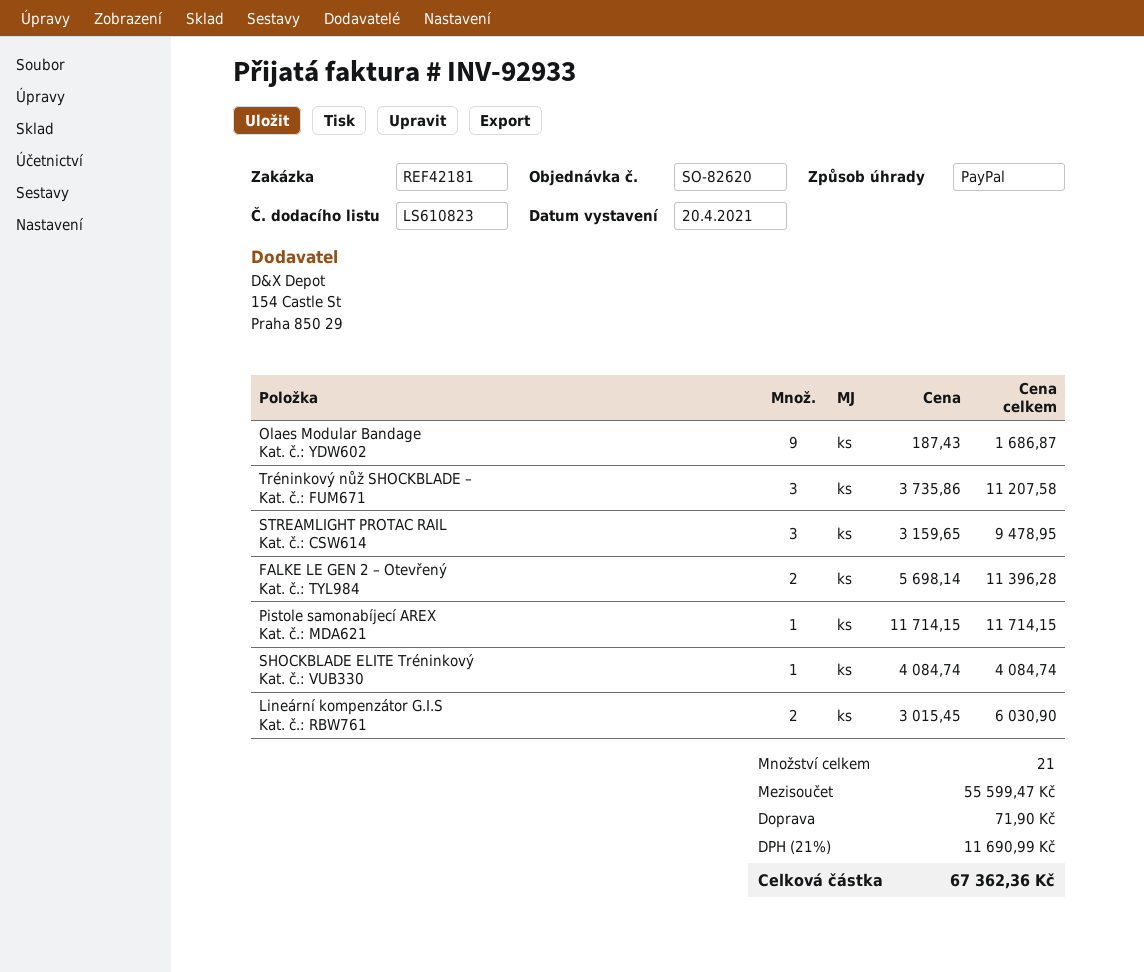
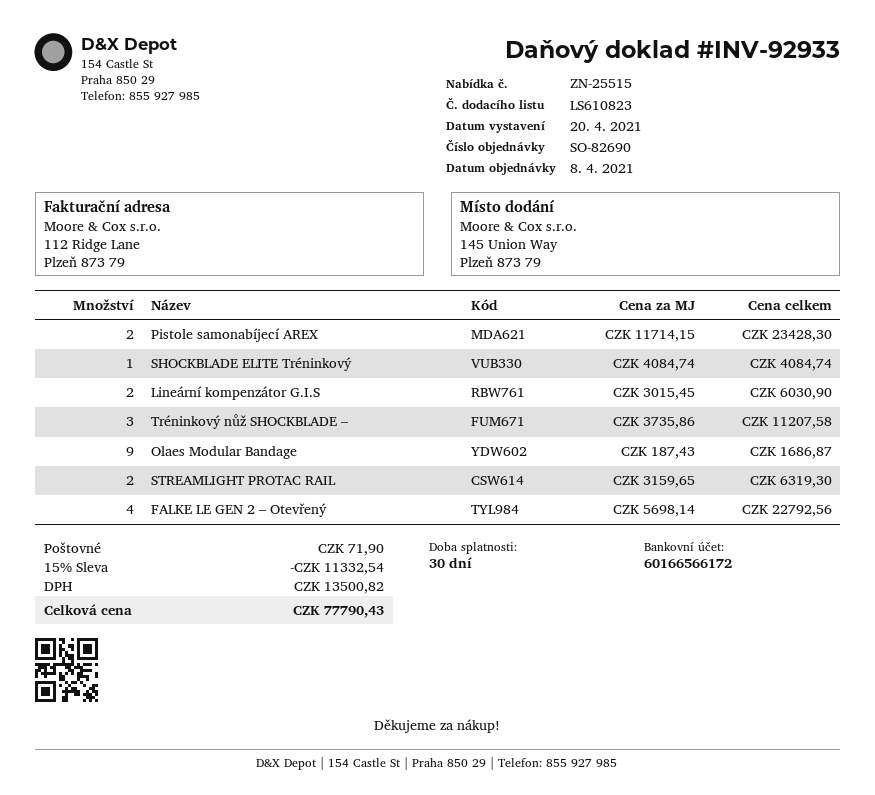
order number: SO-82620 -> SO-82690
STREAMLIGHT PROTAC RAIL: 3 x 3159.65 = 9478.95 -> 2 x 3159.65 = 6319.30
FALKE LE GEN 2 – Otevřený: 2 x 5698.14 = 11396.28 -> 4 x 5698.14 = 22792.56
Pistole samonabíjecí AREX: 1 x 11714.15 = 11714.15 -> 2 x 11714.15 = 23428.30
discount: none -> 15% = 11332.54
tax: 11690.99 -> 13500.82
total: 67362.36 -> 77790.43

